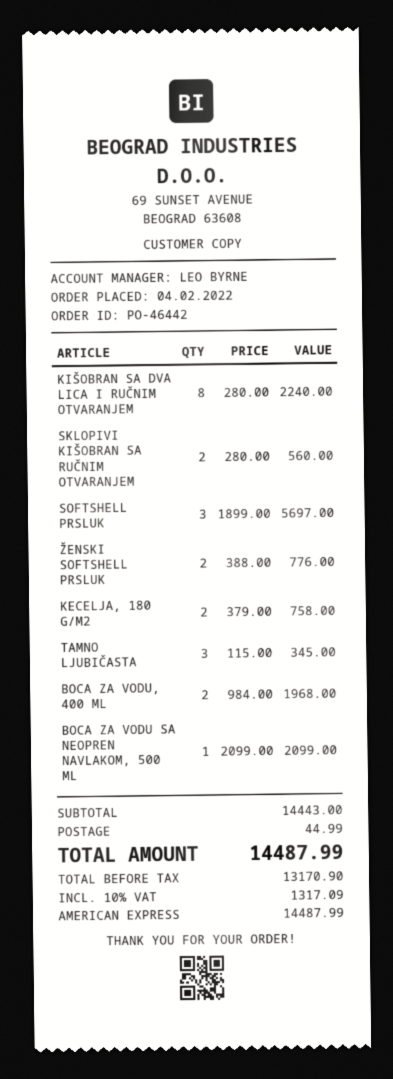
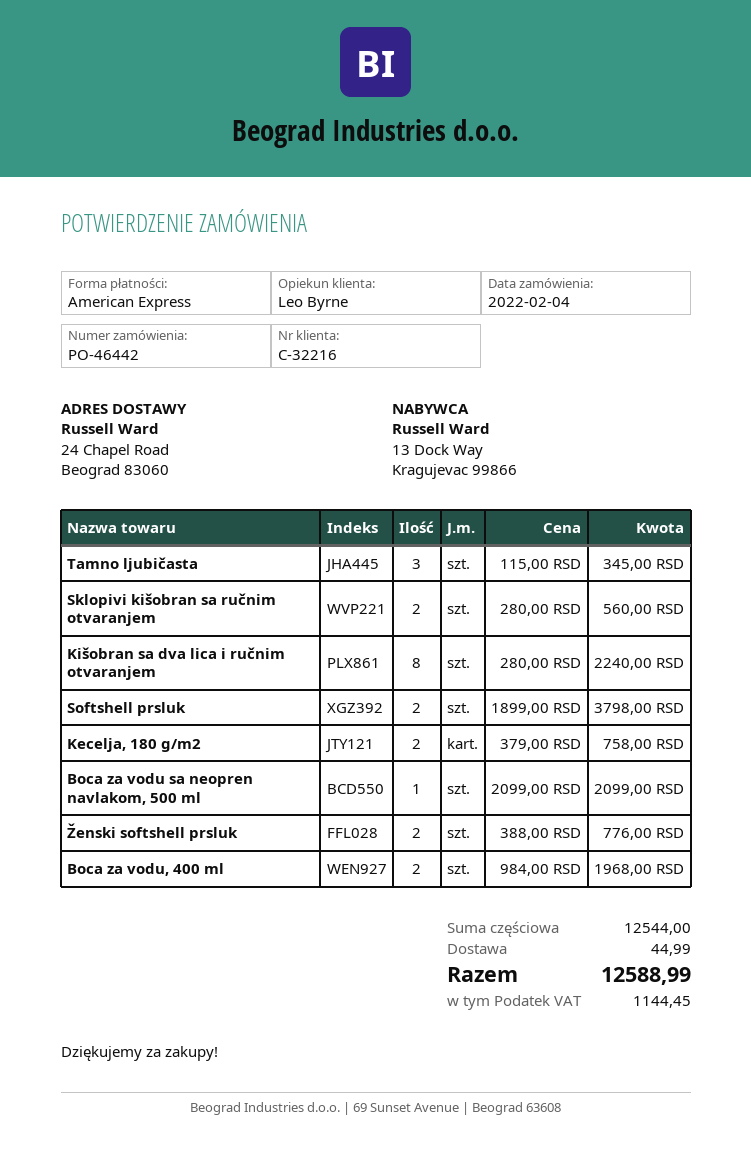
SOFTSHELL PRSLUK: 3 x 1899.00 = 5697.00 -> 2 x 1899.00 = 3798.00
subtotal: 14443.00 -> 12544.00
tax: 1317.09 -> 1144.45
total: 14487.99 -> 12588.99

